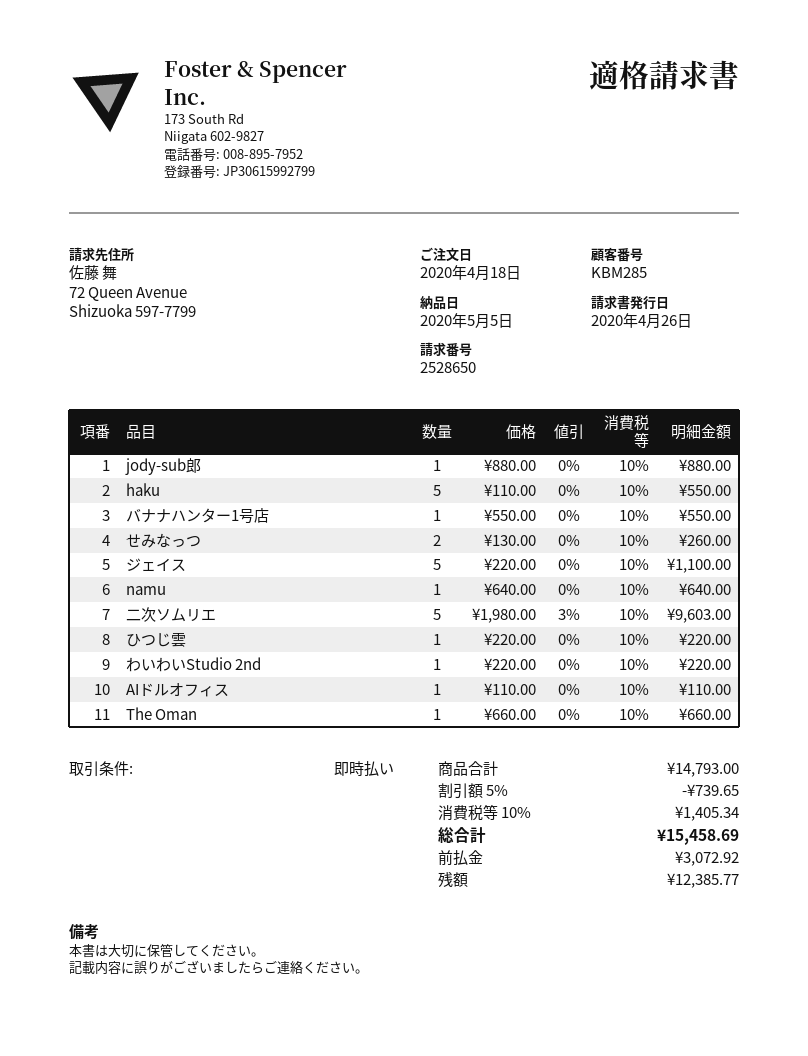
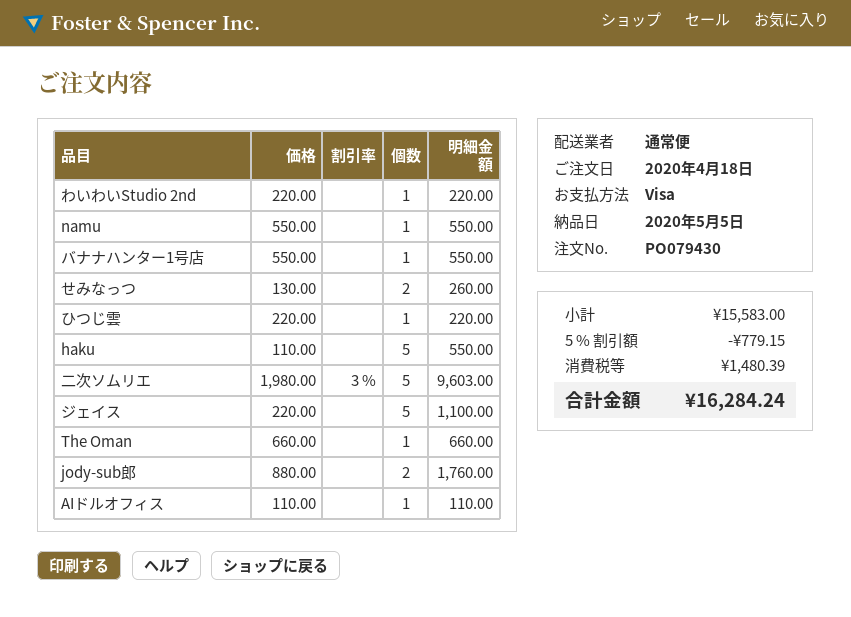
jody-sub郎: 1 x 880.00 = 880.00 -> 2 x 880.00 = 1760.00
namu: 1 x 640.00 = 640.00 -> 1 x 550.00 = 550.00
subtotal: 14793.00 -> 15583.00
discount: 5% = 739.65 -> 5% = 779.15
tax: 1405.34 -> 1480.39
total: 15458.69 -> 16284.24

